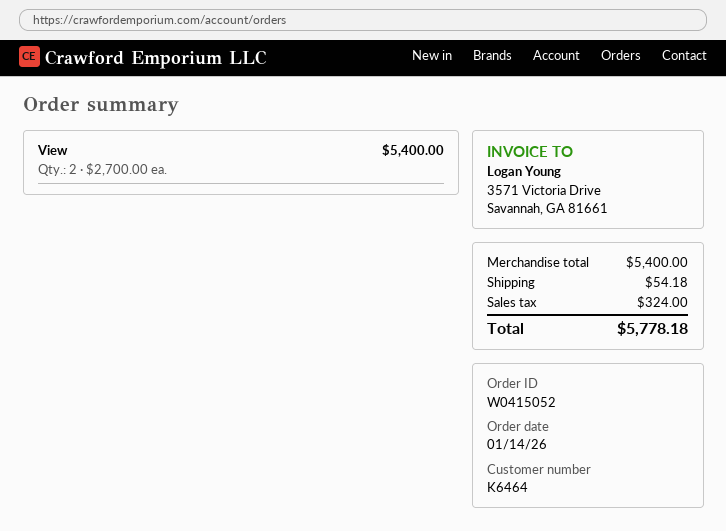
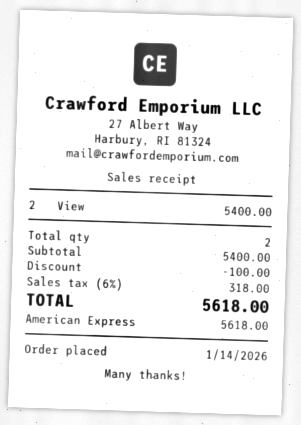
discount: none -> 100.00
shipping: 54.18 -> none
tax: 324.00 -> 318.00
total: 5778.18 -> 5618.00

